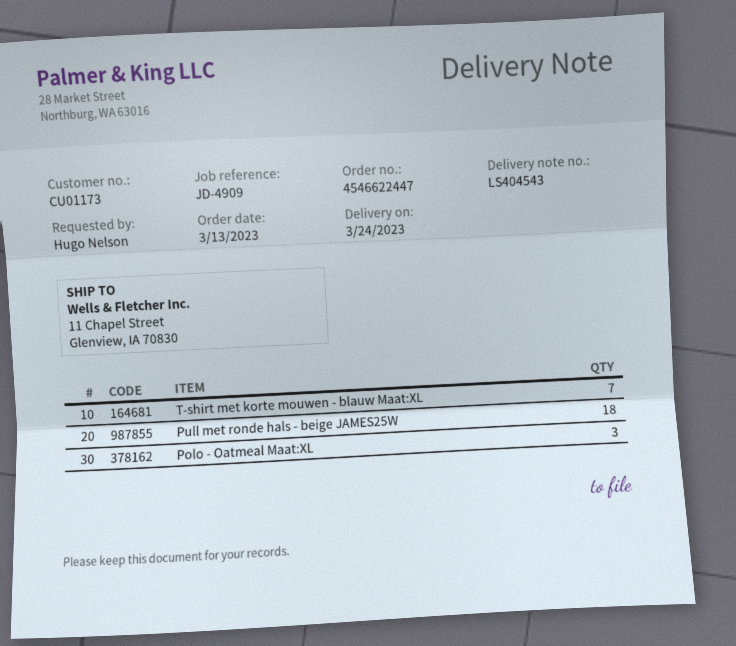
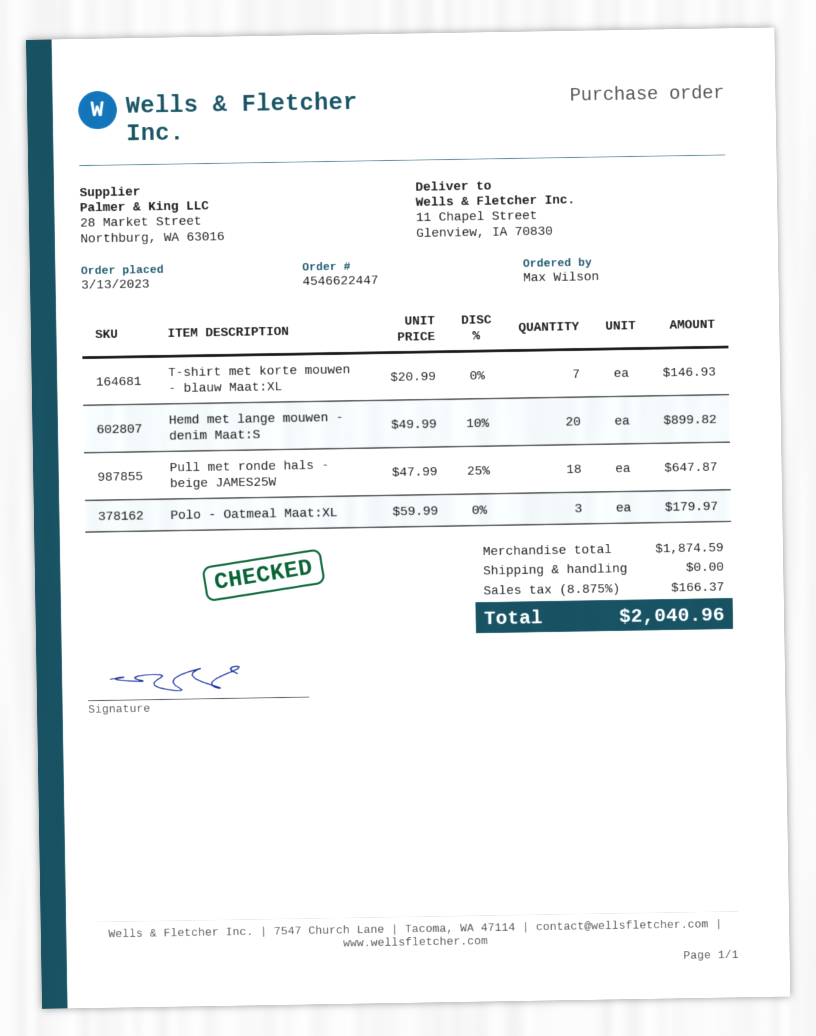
ordered by: Hugo Nelson -> Max Wilson
Hemd met lange mouwen - denim Maat:S: none -> 20

